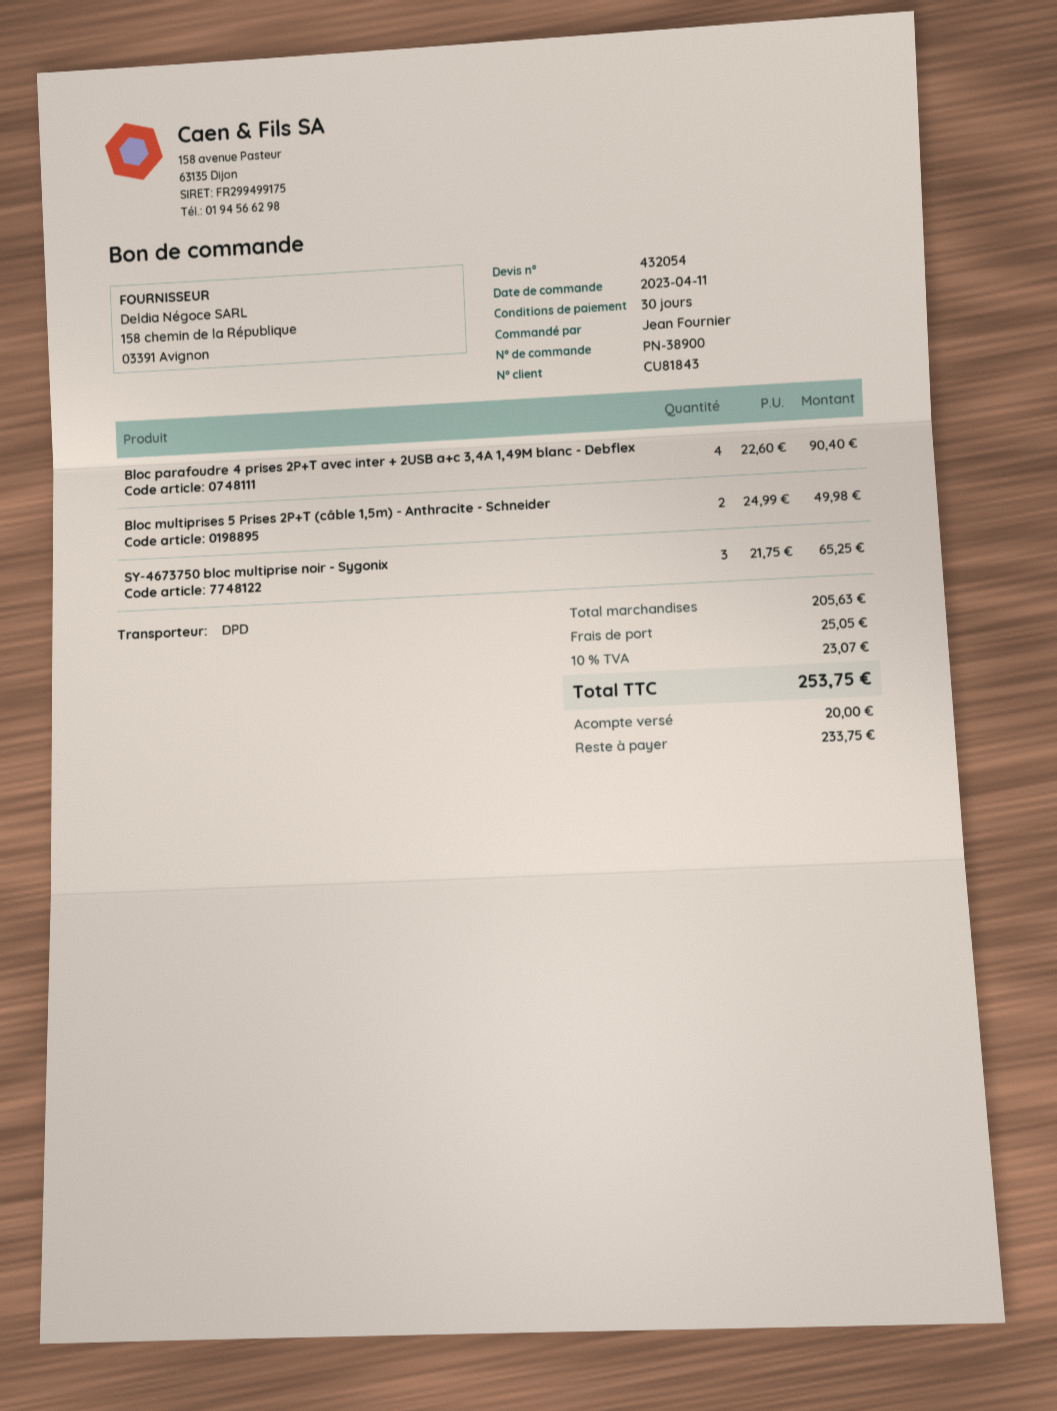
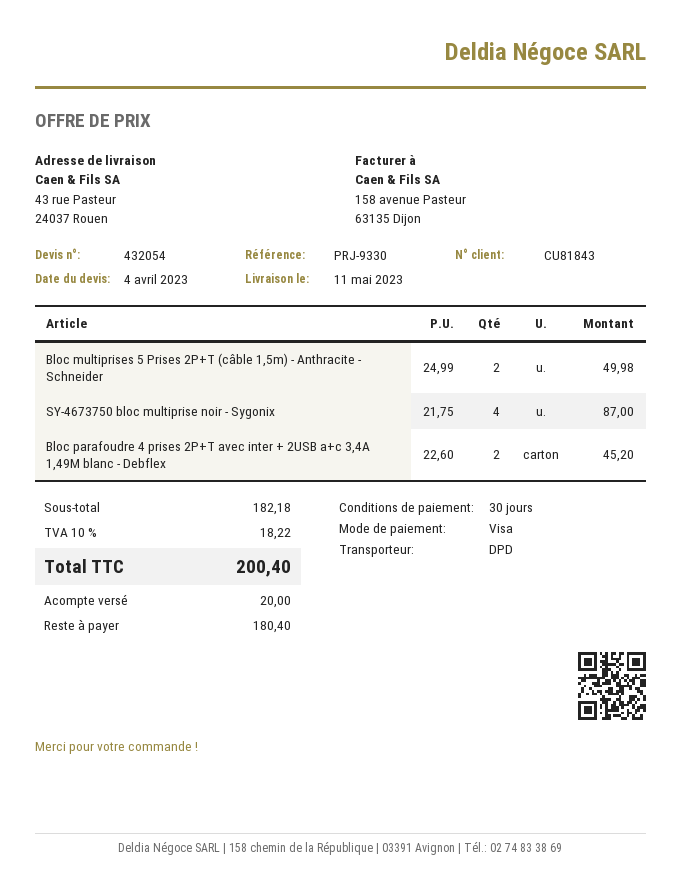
Bloc parafoudre 4 prises 2P+T avec inter + 2USB a+c 3,4A 1,49M blanc - Debflex: 4 x 22.60 = 90.40 -> 2 x 22.60 = 45.20
SY-4673750 bloc multiprise noir - Sygonix: 3 x 21.75 = 65.25 -> 4 x 21.75 = 87.00
subtotal: 205.63 -> 182.18
shipping: 25.05 -> none
tax: 10% = 23.07 -> 10% = 18.22
total: 253.75 -> 200.40
balance: 233.75 -> 180.40

